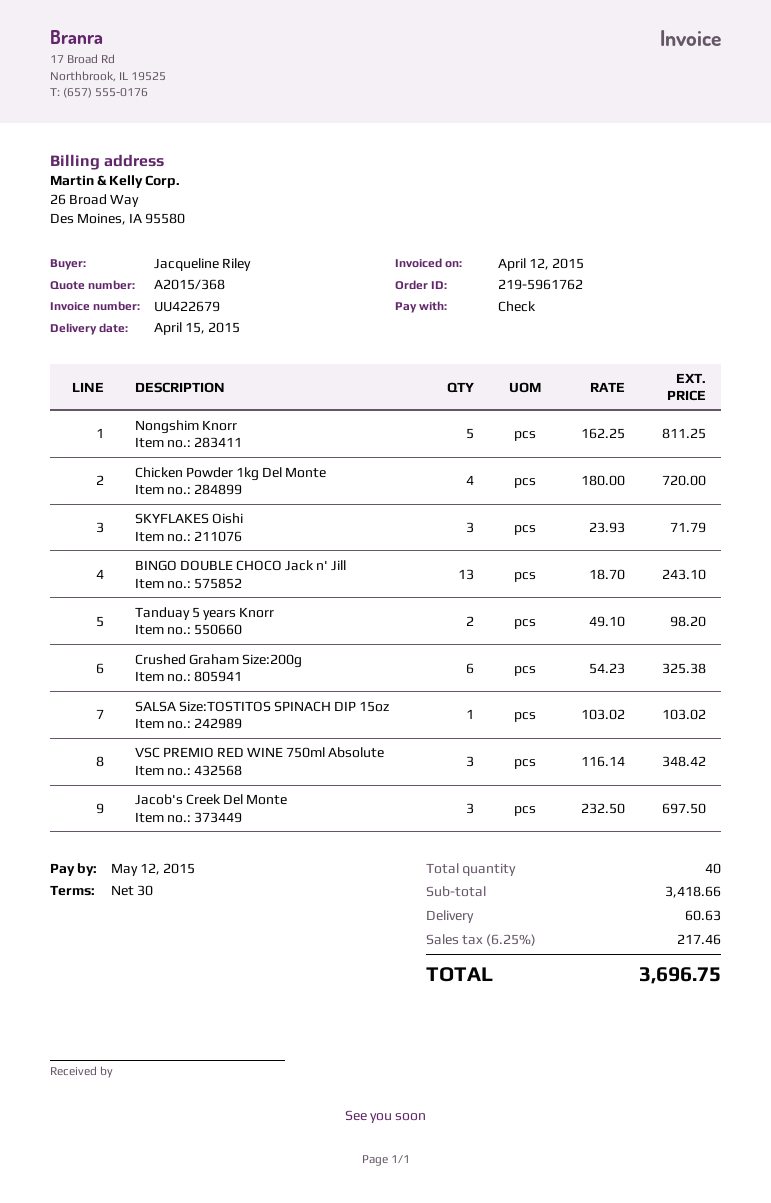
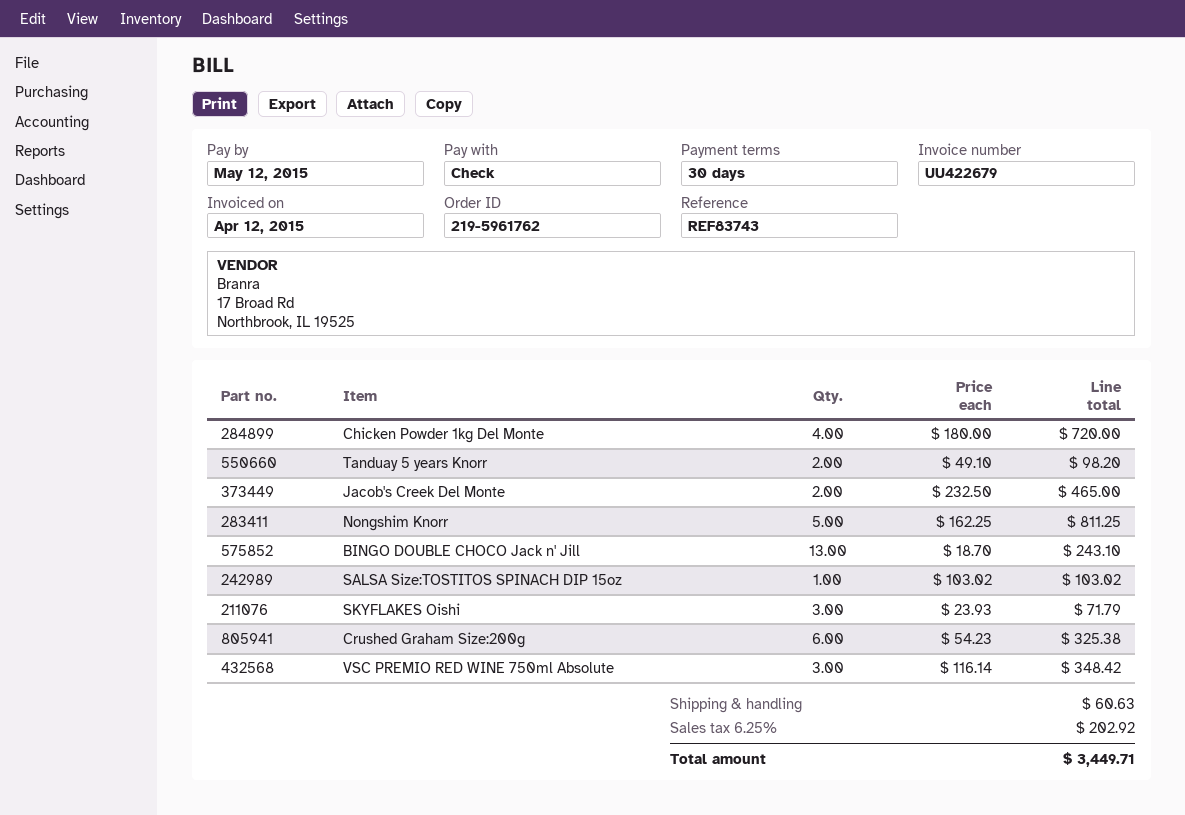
Jacob's Creek Del Monte: 3 x 232.50 = 697.50 -> 2 x 232.50 = 465.00
tax: 6.25% = 217.46 -> 6.25% = 202.92
total: 3696.75 -> 3449.71

